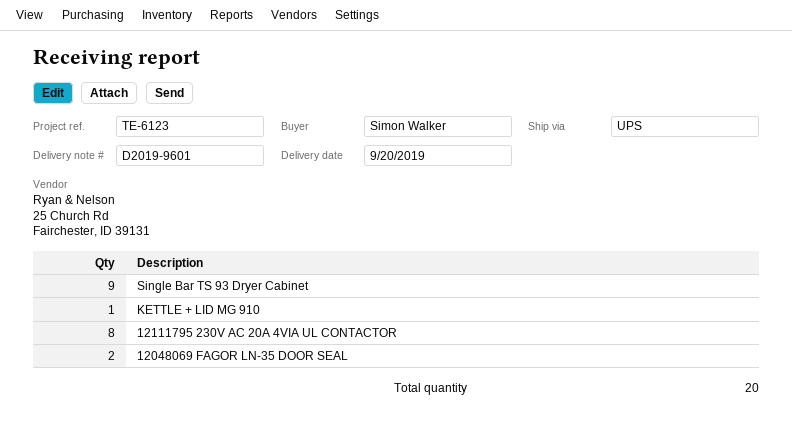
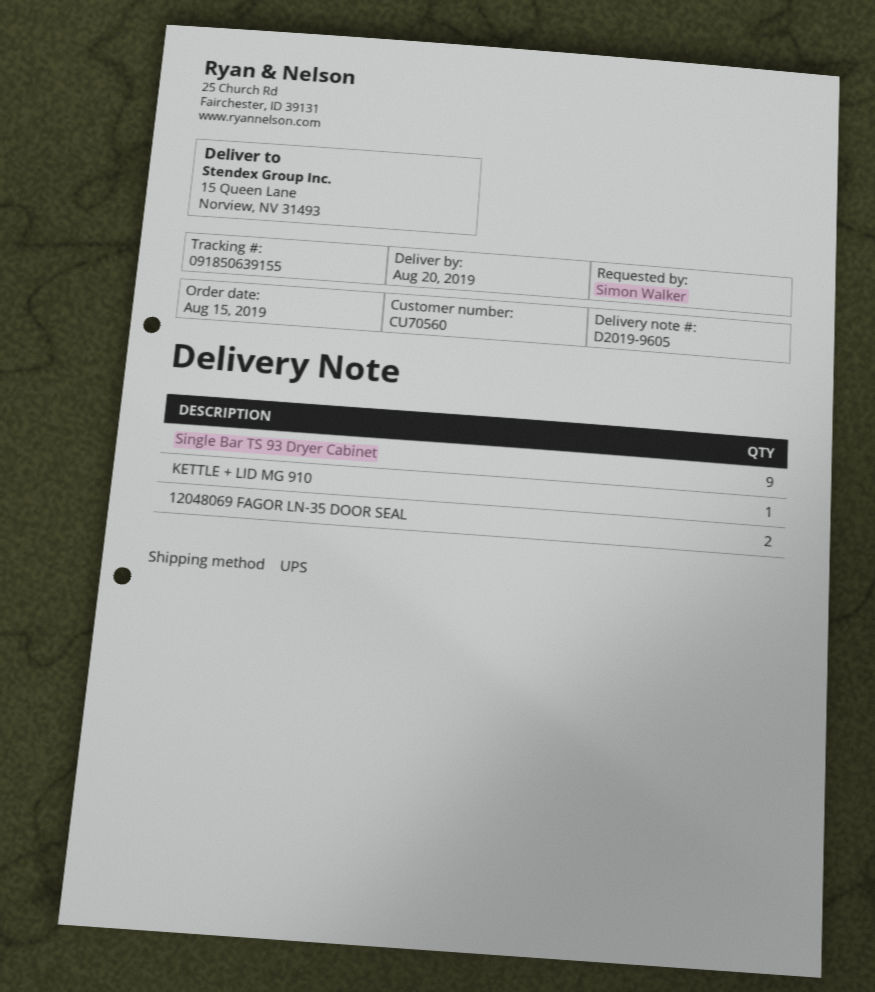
delivery note number: D2019-9601 -> D2019-9605
delivery date: 2019-09-20 -> 2019-08-20
12111795 230V AC 20A 4VIA UL CONTACTOR: 8 -> none

